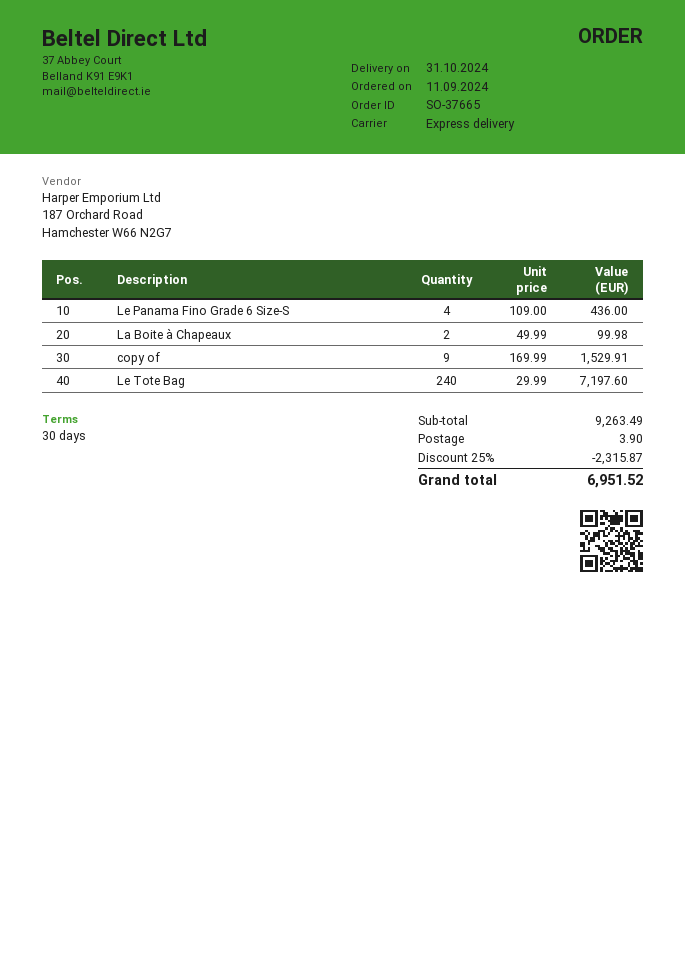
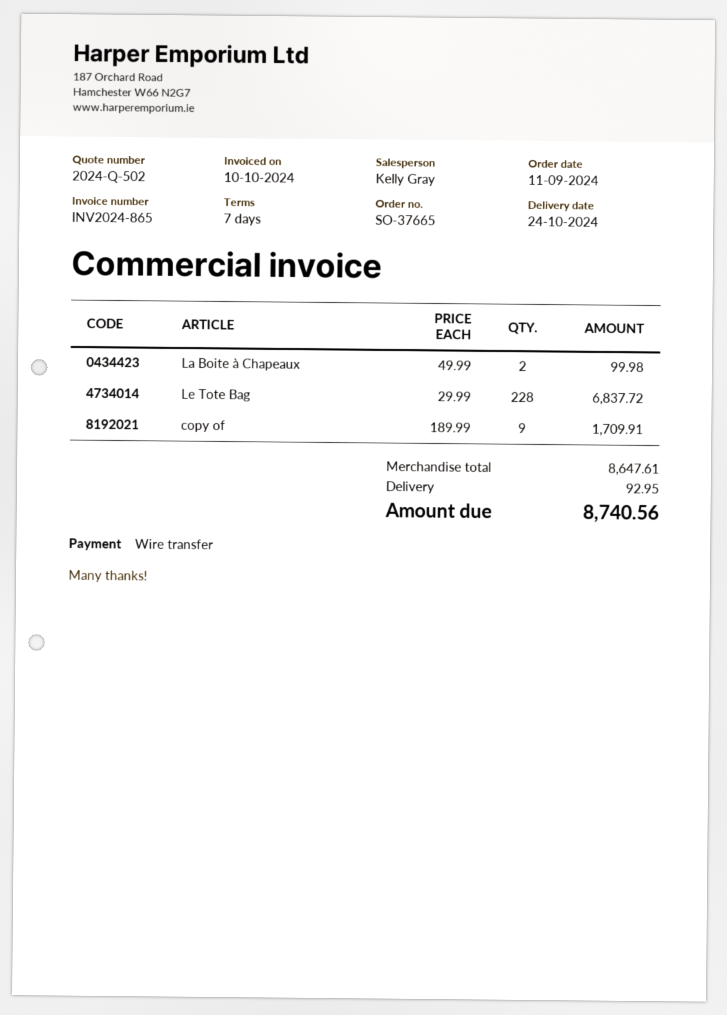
delivery date: 2024-10-31 -> 2024-10-24
payment terms: 30 days -> 7 days
Le Panama Fino Grade 6 Size-S: 4 x 109.00 = 436.00 -> none
copy of: 9 x 169.99 = 1529.91 -> 9 x 189.99 = 1709.91
Le Tote Bag: 240 x 29.99 = 7197.60 -> 228 x 29.99 = 6837.72
subtotal: 9263.49 -> 8647.61
discount: 25% = 2315.87 -> none
shipping: 3.90 -> 92.95
total: 6951.52 -> 8740.56

